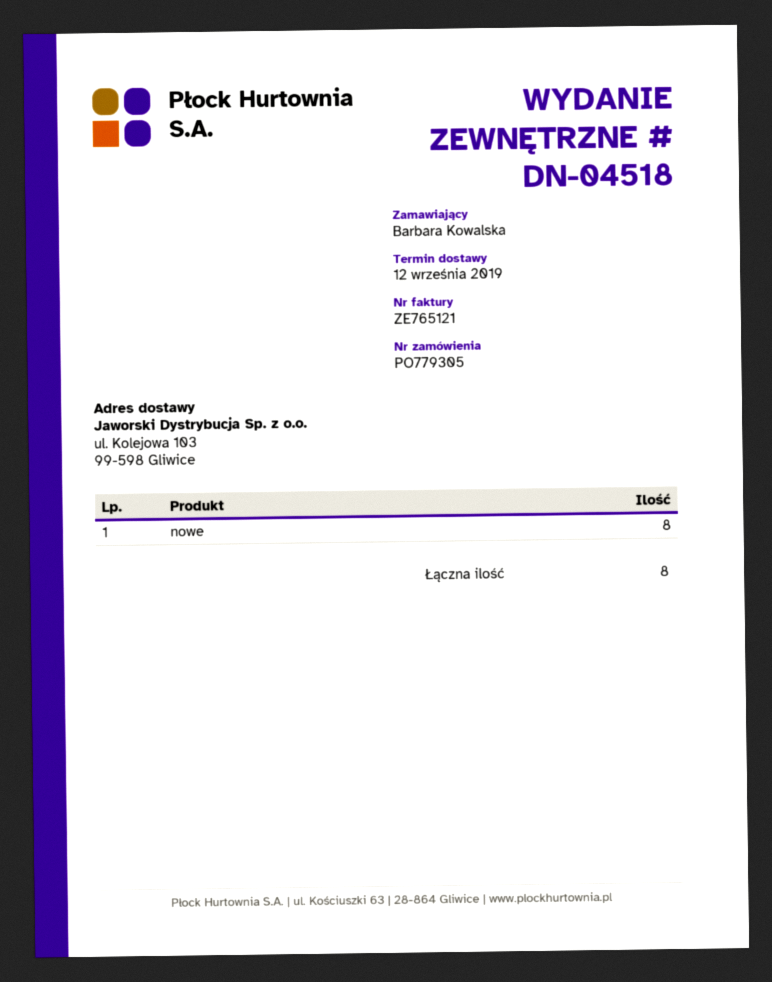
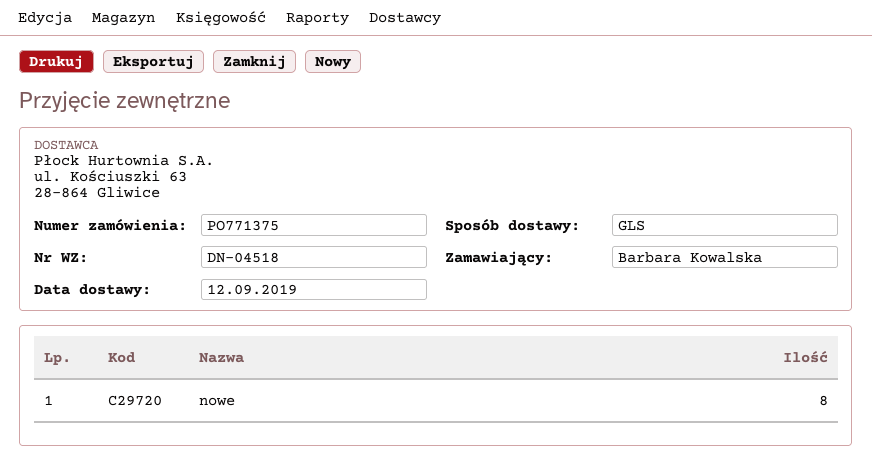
order number: PO779305 -> PO771375

